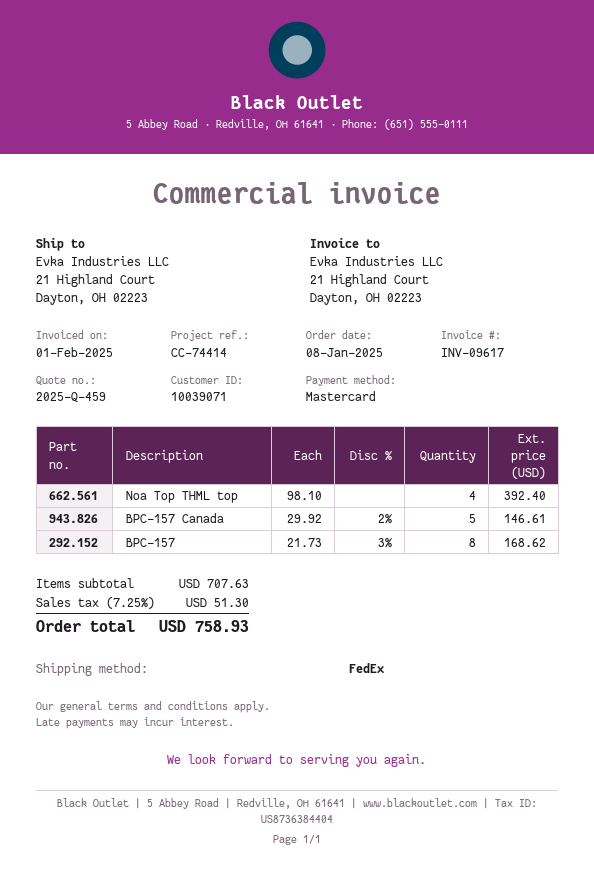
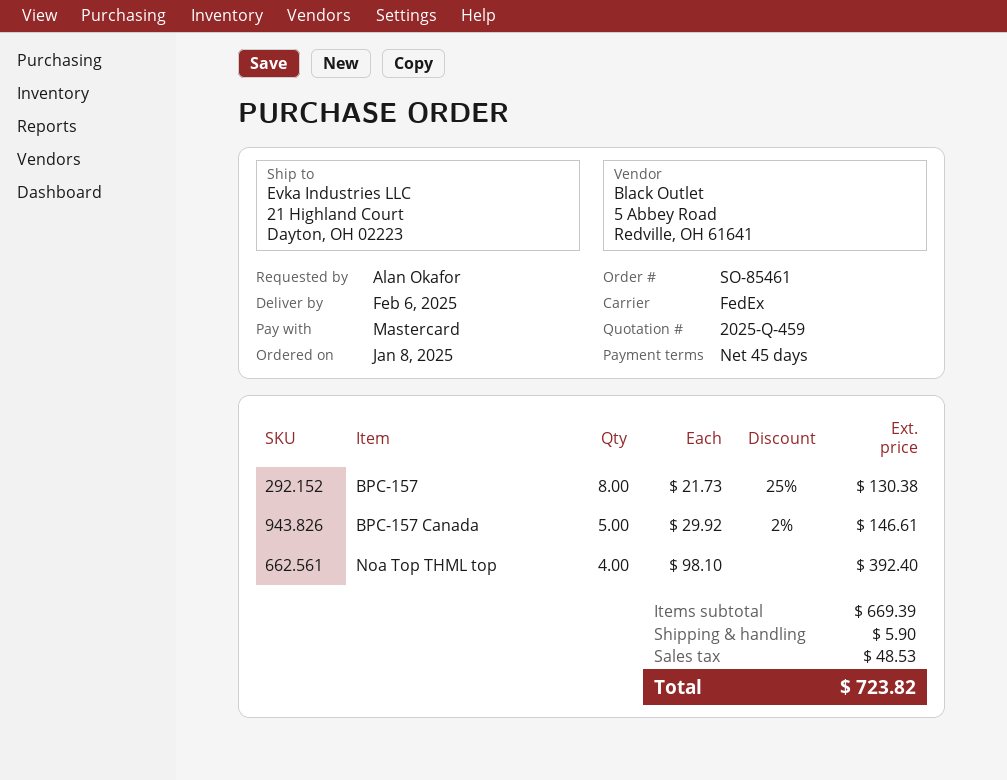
BPC-157: 8 x 21.73 - 3% = 168.62 -> 8 x 21.73 - 25% = 130.38
subtotal: 707.63 -> 669.39
shipping: none -> 5.90
tax: 51.30 -> 48.53
total: 758.93 -> 723.82

